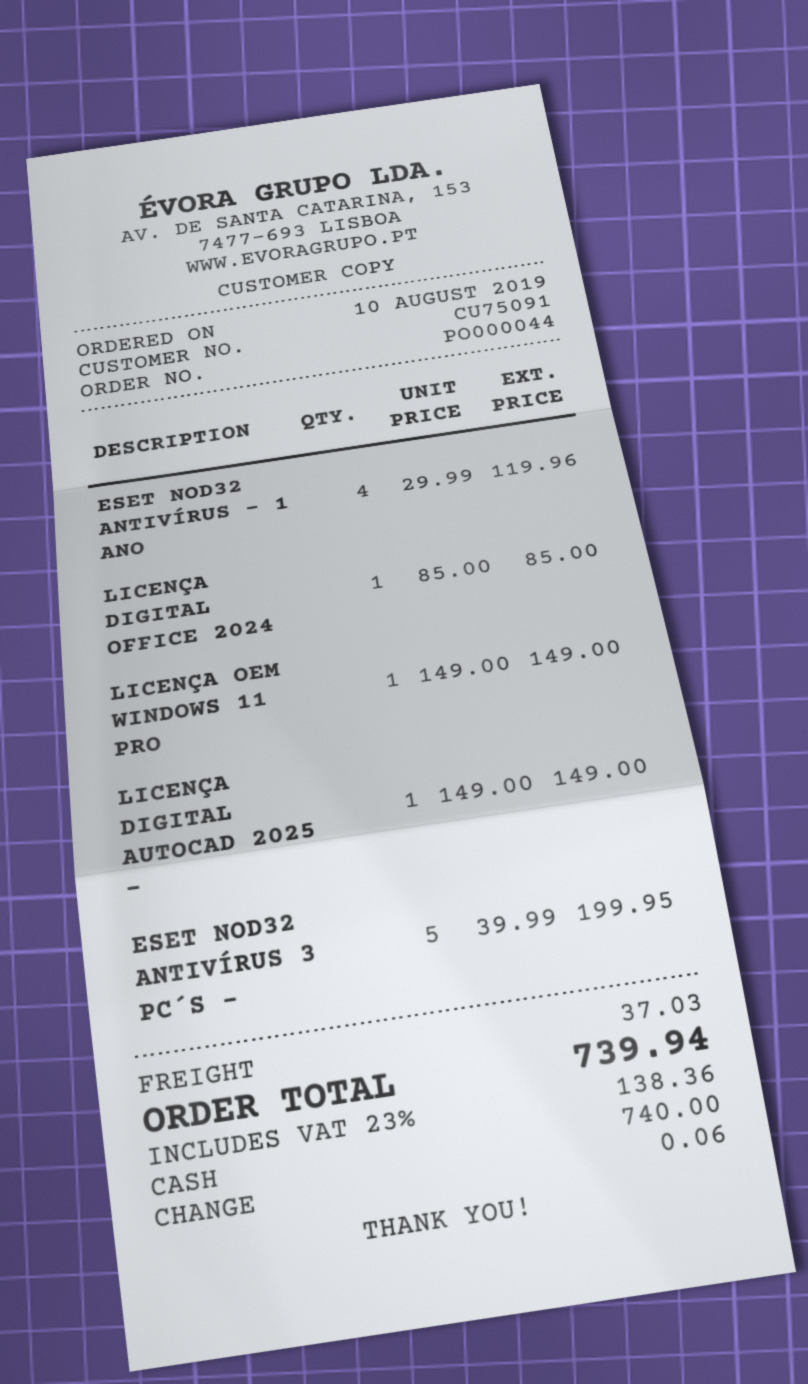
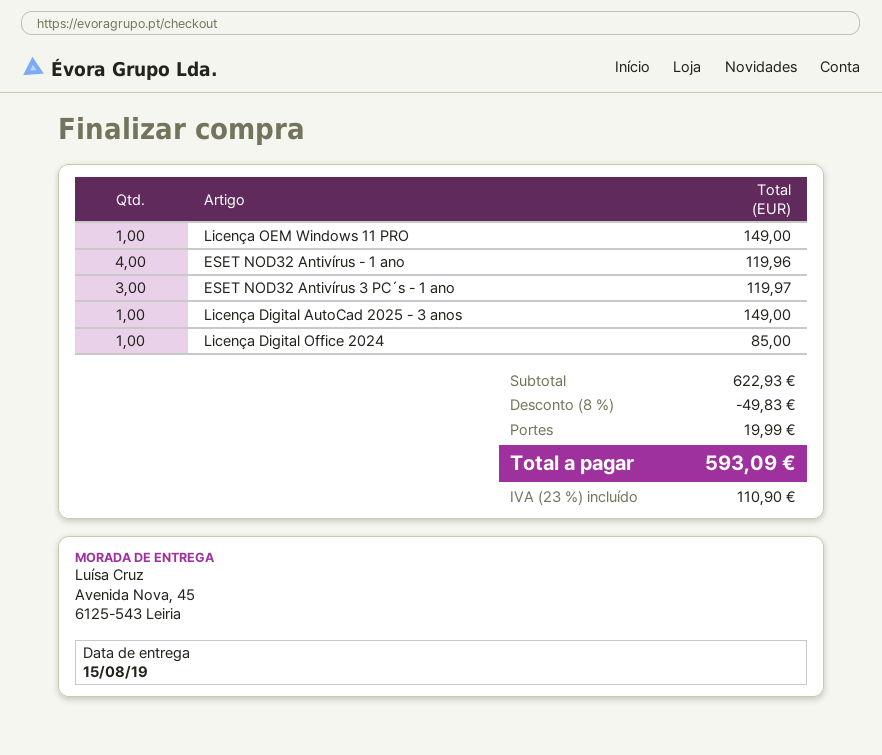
ESET NOD32 ANTIVÍRUS 3 PC´S -: 5 for 199.95 -> 3 for 119.97
discount: none -> 8% = 49.83
shipping: 37.03 -> 19.99
tax: 23% = 138.36 -> 23% = 110.90
total: 739.94 -> 593.09

